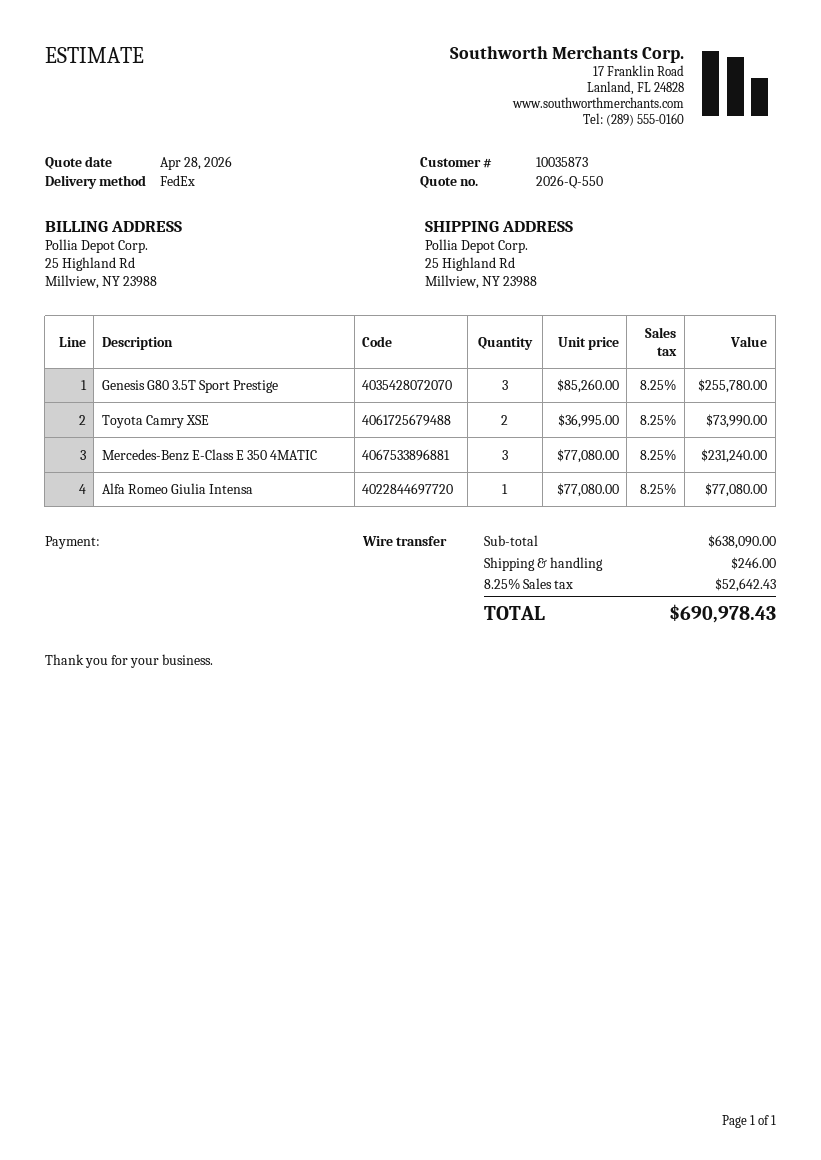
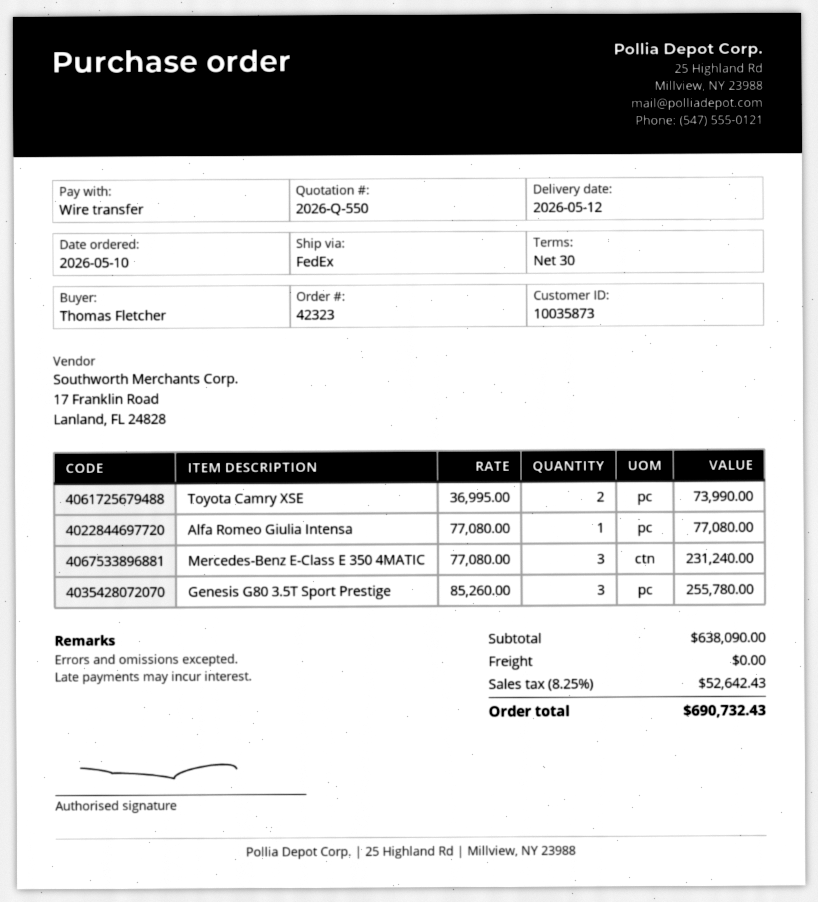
shipping: 246.00 -> 0.00
total: 690978.43 -> 690732.43

